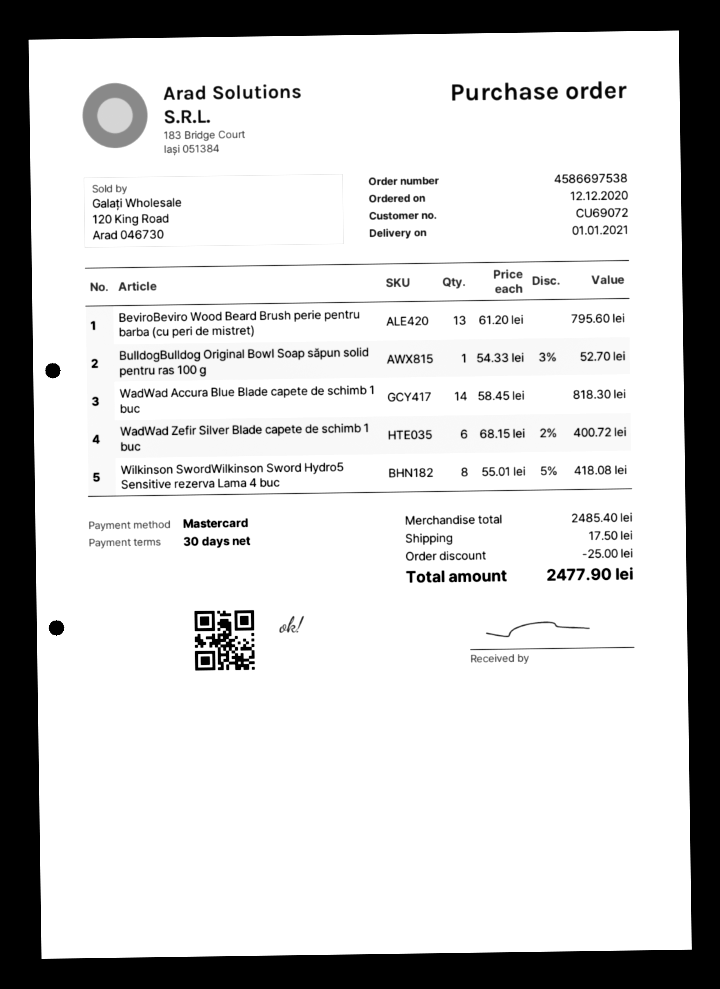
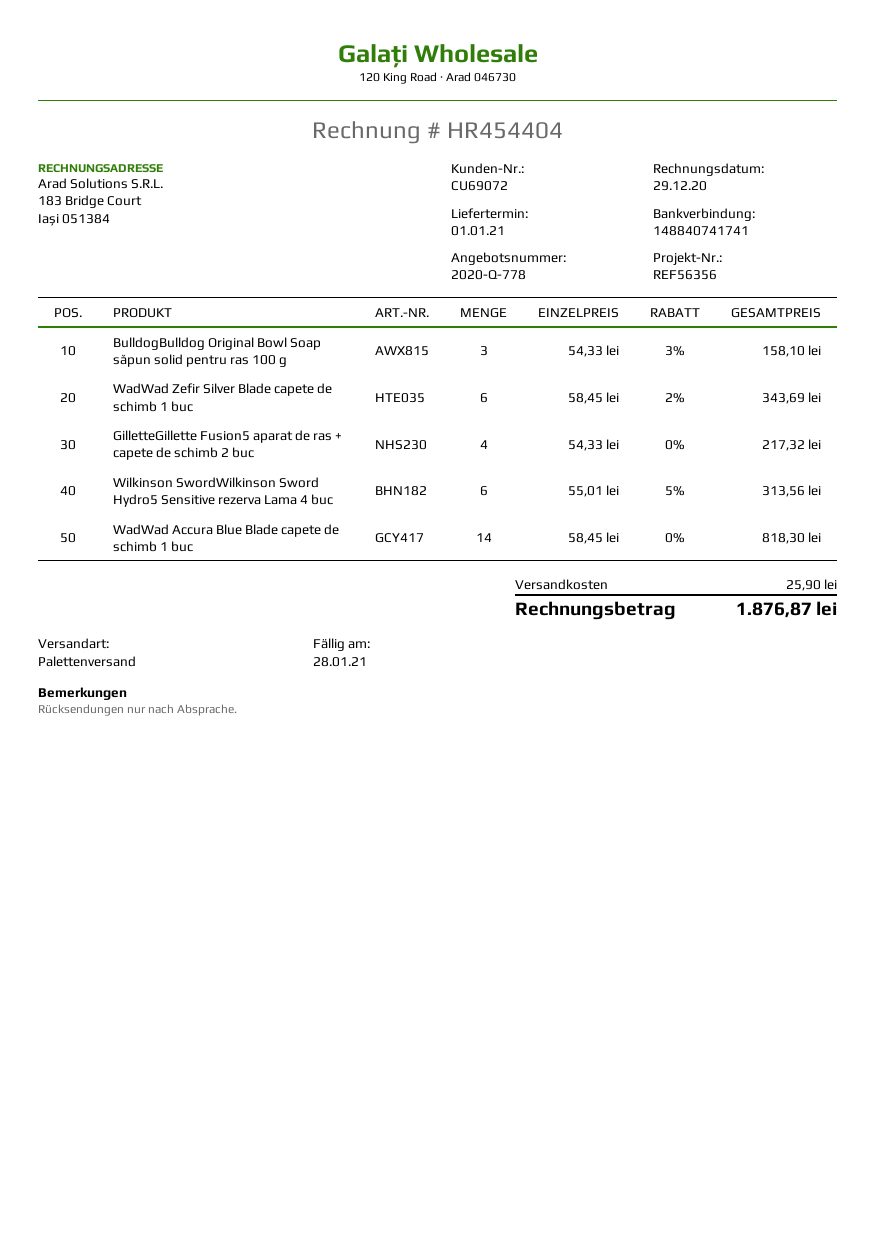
BeviroBeviro Wood Beard Brush perie pentru barba (cu peri de mistret): 13 x 61.20 = 795.60 -> none
BulldogBulldog Original Bowl Soap săpun solid pentru ras 100 g: 1 x 54.33 - 3% = 52.70 -> 3 x 54.33 - 3% = 158.10
WadWad Zefir Silver Blade capete de schimb 1 buc: 6 x 68.15 - 2% = 400.72 -> 6 x 58.45 - 2% = 343.69
Wilkinson SwordWilkinson Sword Hydro5 Sensitive rezerva Lama 4 buc: 8 x 55.01 - 5% = 418.08 -> 6 x 55.01 - 5% = 313.56
GilletteGillette Fusion5 aparat de ras + capete de schimb 2 buc: none -> 4 x 54.33 = 217.32
discount: 25.00 -> none
shipping: 17.50 -> 25.90
total: 2477.90 -> 1876.87

